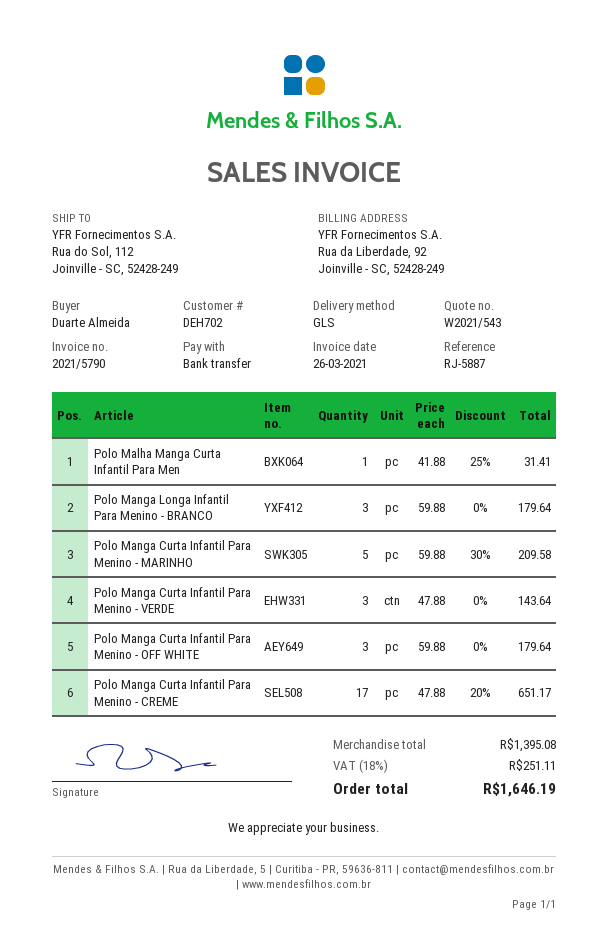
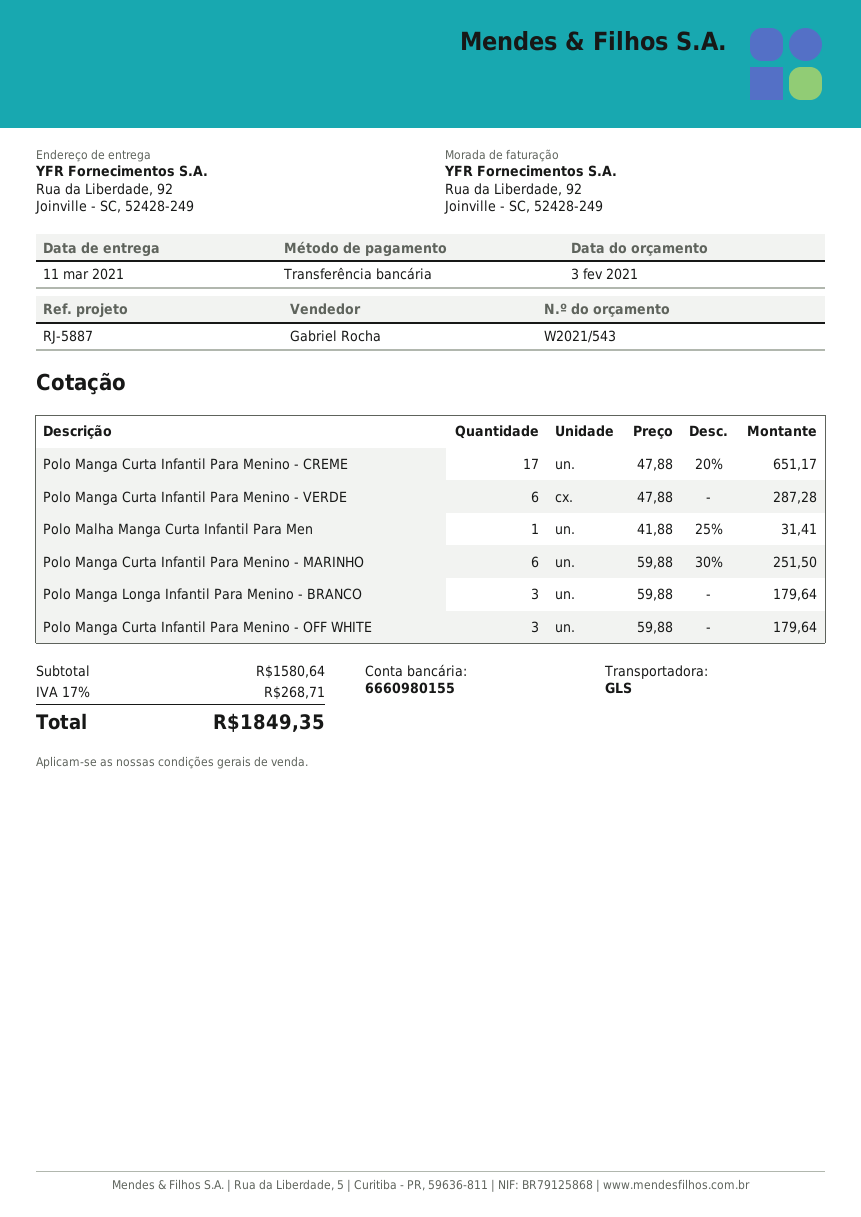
ship to: Rua do Sol, 112, Joinville - SC, 52428-249 -> Rua da Liberdade, 92, Joinville - SC, 52428-249
Polo Manga Curta Infantil Para Menino - MARINHO: 5 x 59.88 - 30% = 209.58 -> 6 x 59.88 - 30% = 251.50
Polo Manga Curta Infantil Para Menino - VERDE: 3 x 47.88 = 143.64 -> 6 x 47.88 = 287.28
subtotal: 1395.08 -> 1580.64
tax: 18% = 251.11 -> 17% = 268.71
total: 1646.19 -> 1849.35

